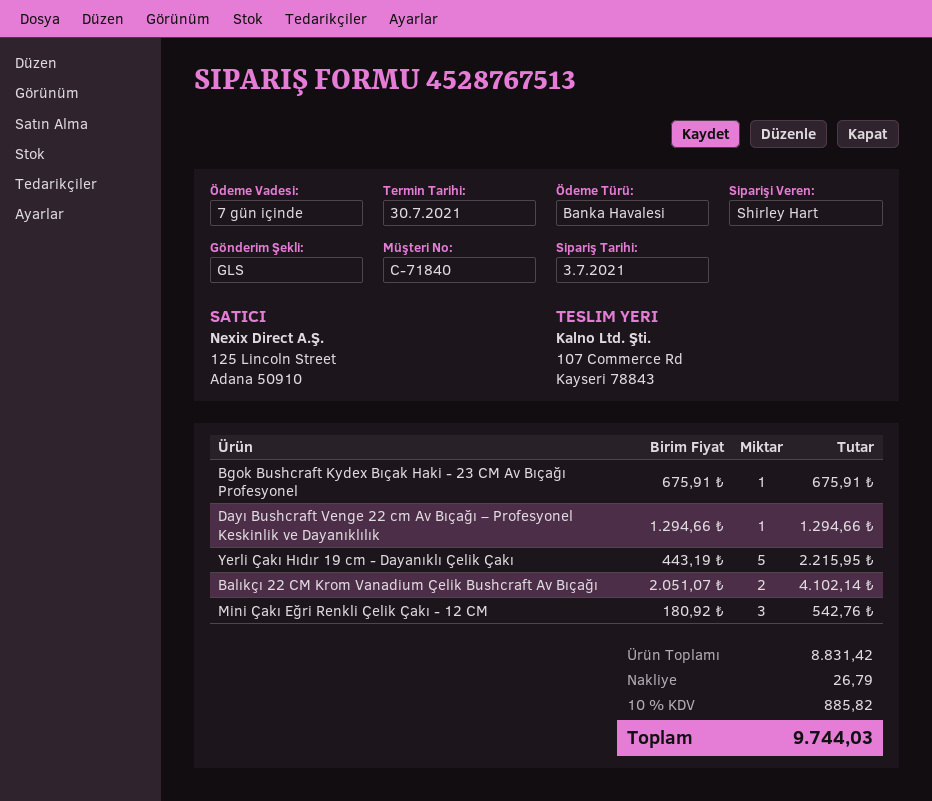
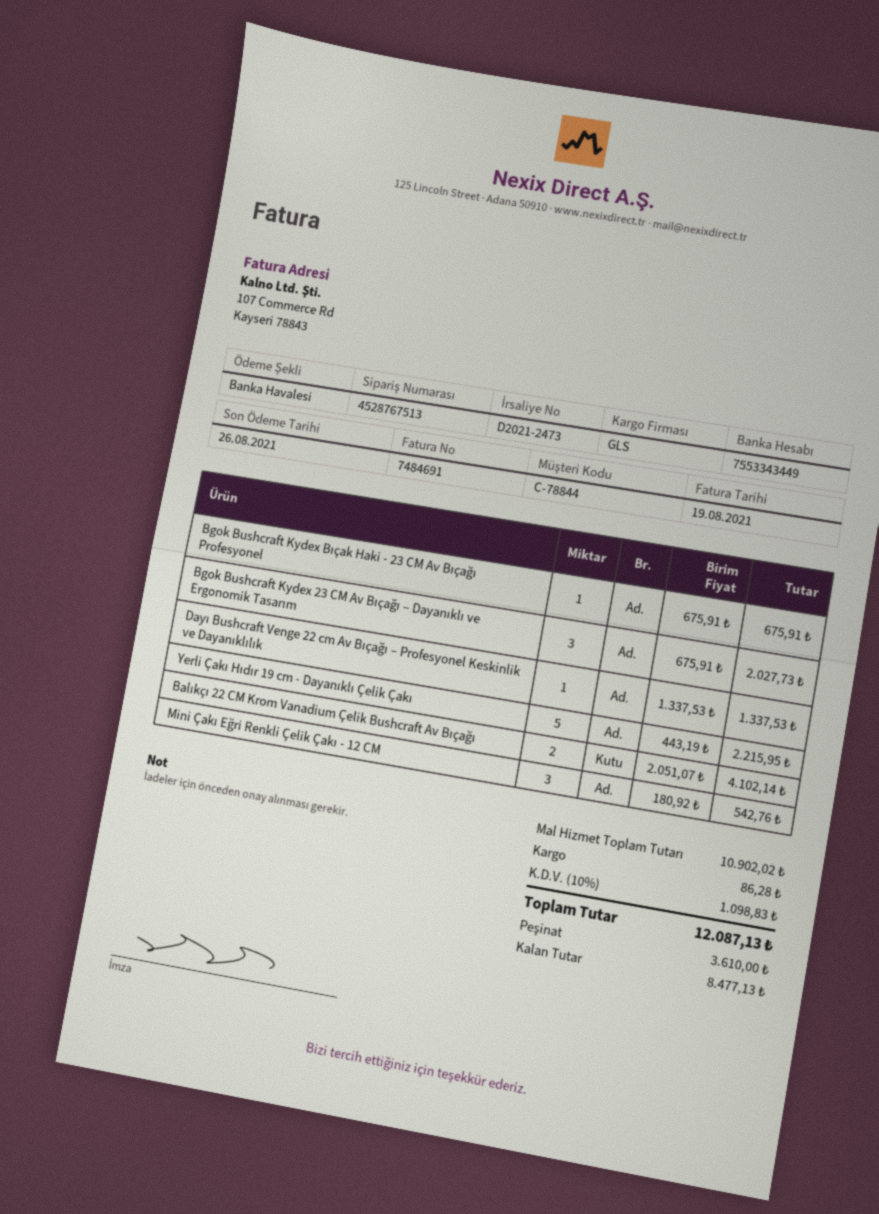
customer number: C-71840 -> C-78844
Dayı Bushcraft Venge 22 cm Av Bıçağı – Profesyonel Keskinlik ve Dayanıklılık: 1 x 1294.66 = 1294.66 -> 1 x 1337.53 = 1337.53
Bgok Bushcraft Kydex 23 CM Av Bıçağı – Dayanıklı ve Ergonomik Tasarım: none -> 3 x 675.91 = 2027.73
subtotal: 8831.42 -> 10902.02
shipping: 26.79 -> 86.28
tax: 10% = 885.82 -> 10% = 1098.83
total: 9744.03 -> 12087.13

